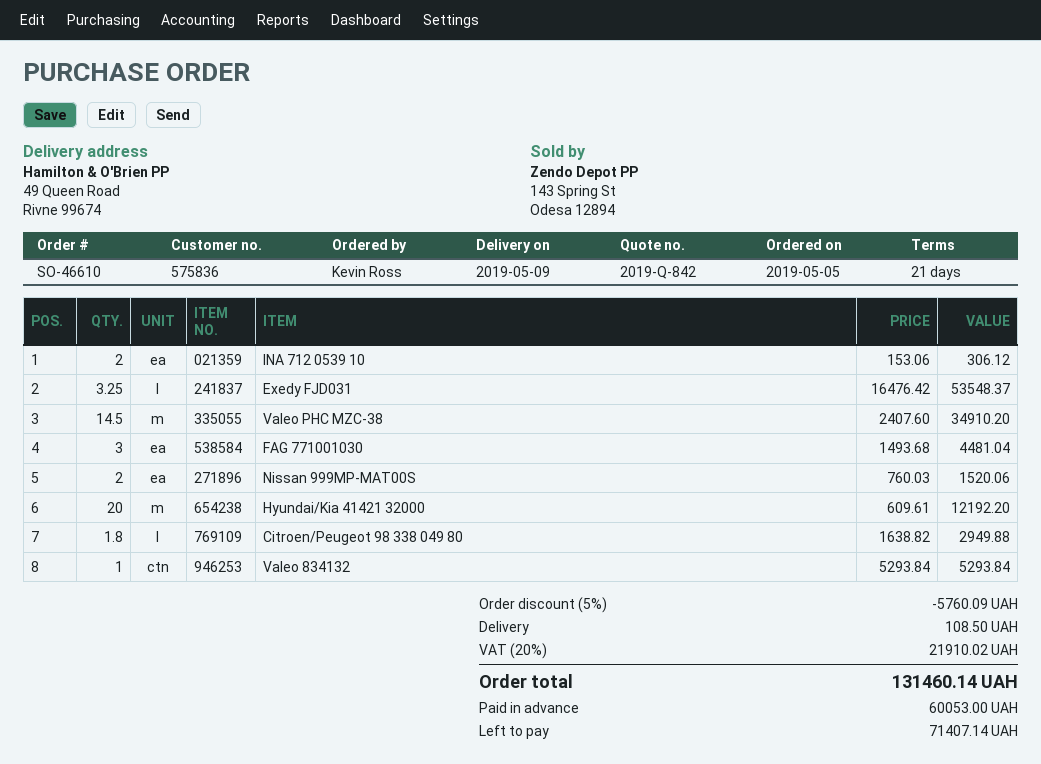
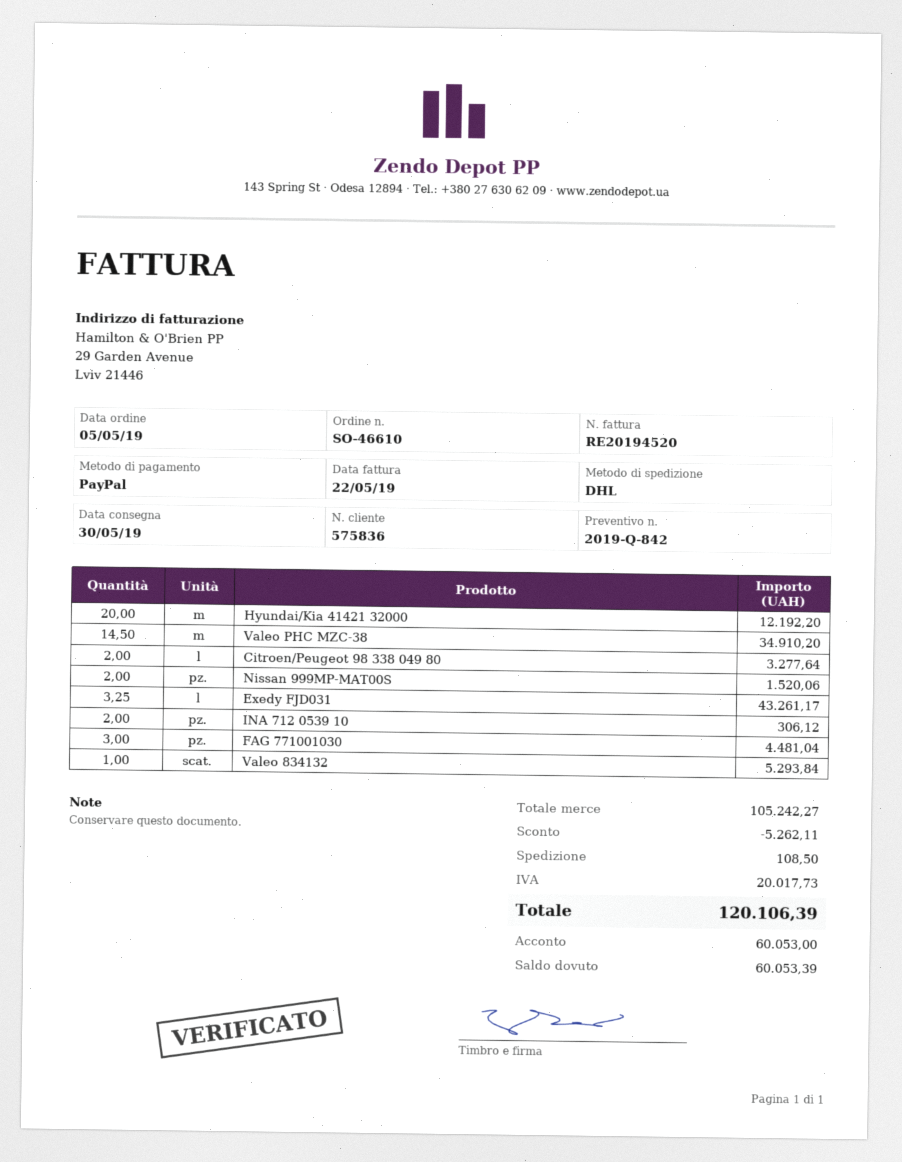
delivery date: 2019-05-09 -> 2019-05-30
Exedy FJD031: 3.25 for 53548.37 -> 3.25 for 43261.17
Citroen/Peugeot 98 338 049 80: 1.8 for 2949.88 -> 2 for 3277.64
discount: 5760.09 -> 5262.11
tax: 21910.02 -> 20017.73
total: 131460.14 -> 120106.39
balance: 71407.14 -> 60053.39

